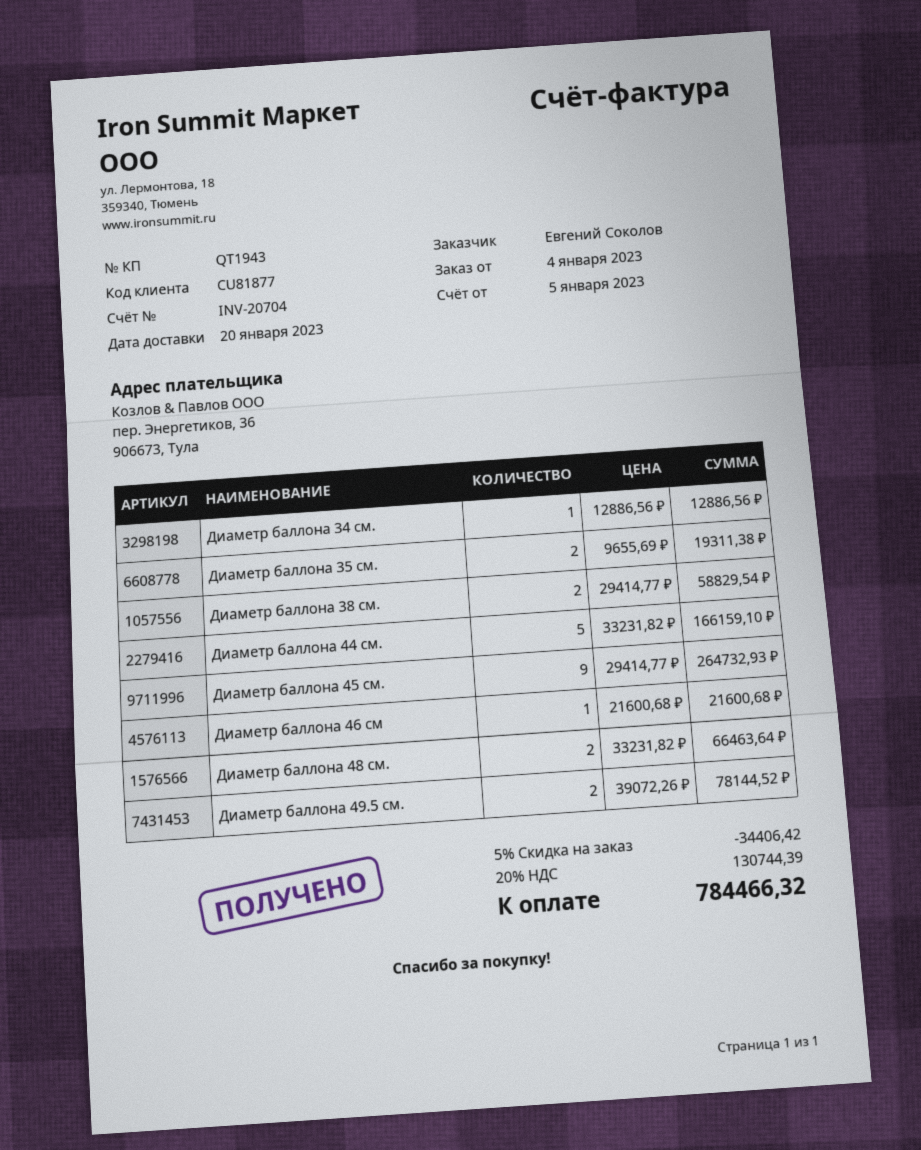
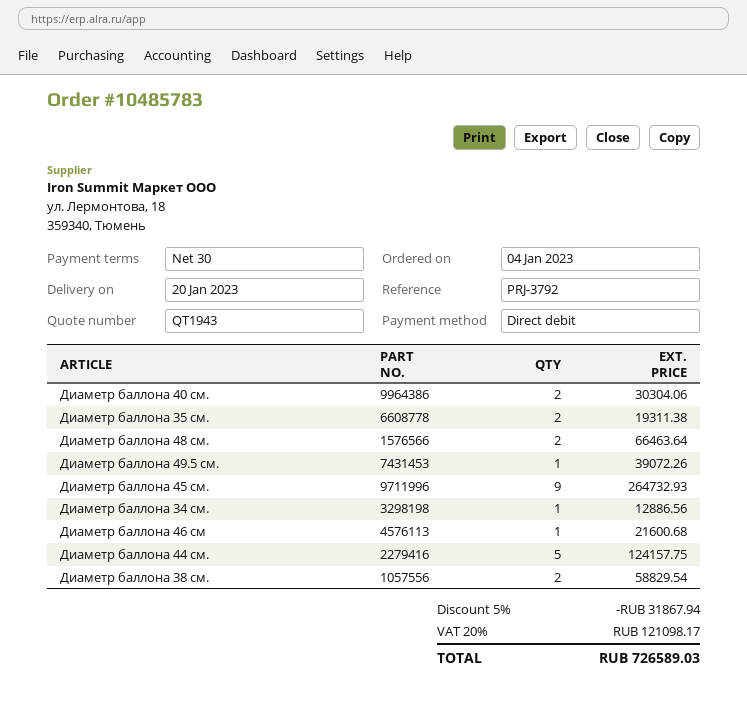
Диаметр баллона 44 см.: 5 for 166159.10 -> 5 for 124157.75
Диаметр баллона 49.5 см.: 2 for 78144.52 -> 1 for 39072.26
Диаметр баллона 40 см.: none -> 2 for 30304.06
discount: 5% = 34406.42 -> 5% = 31867.94
tax: 20% = 130744.39 -> 20% = 121098.17
total: 784466.32 -> 726589.03

